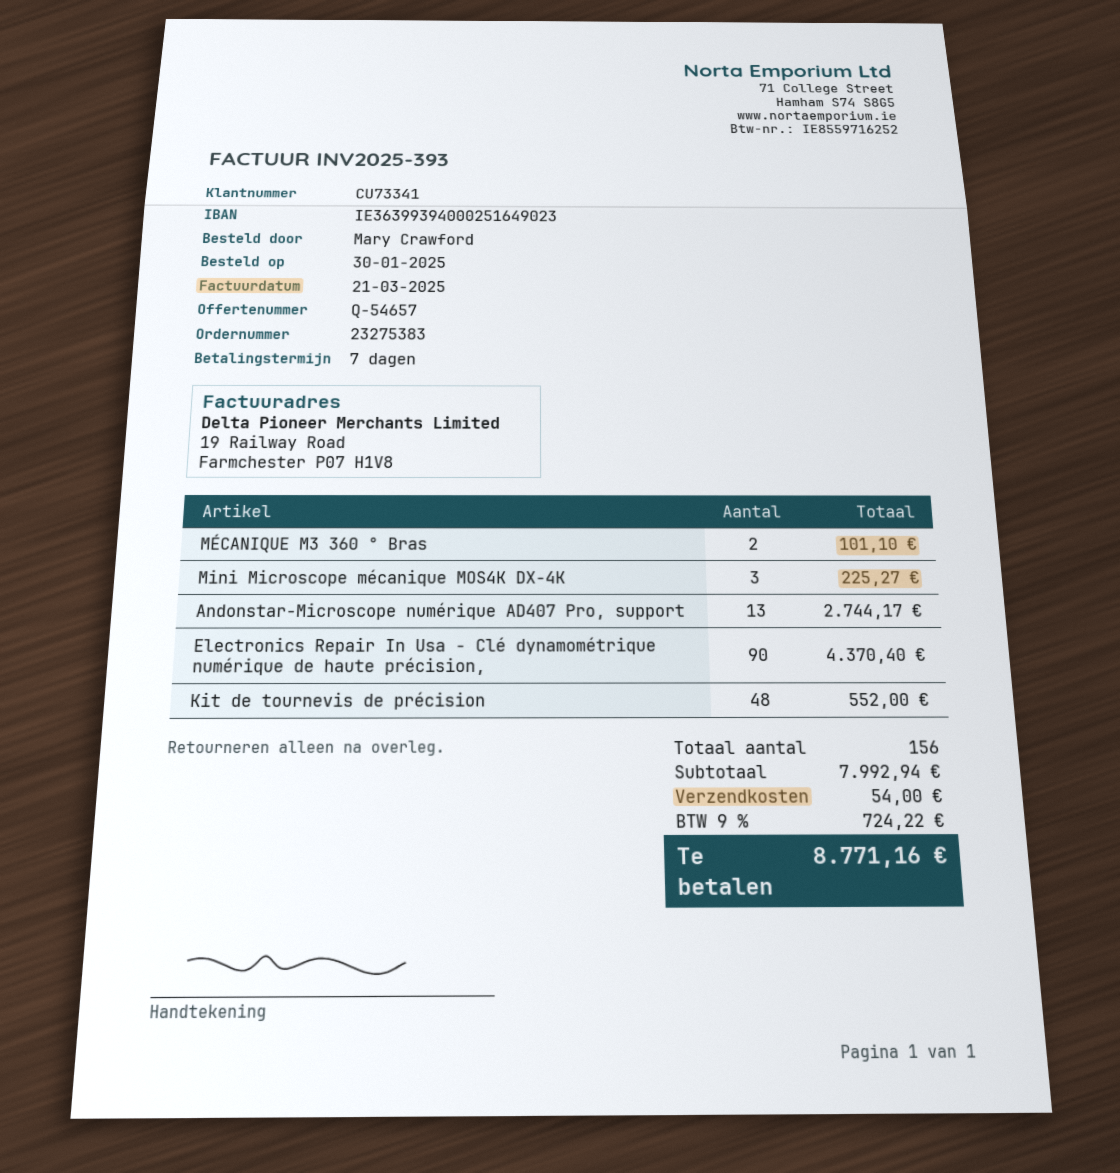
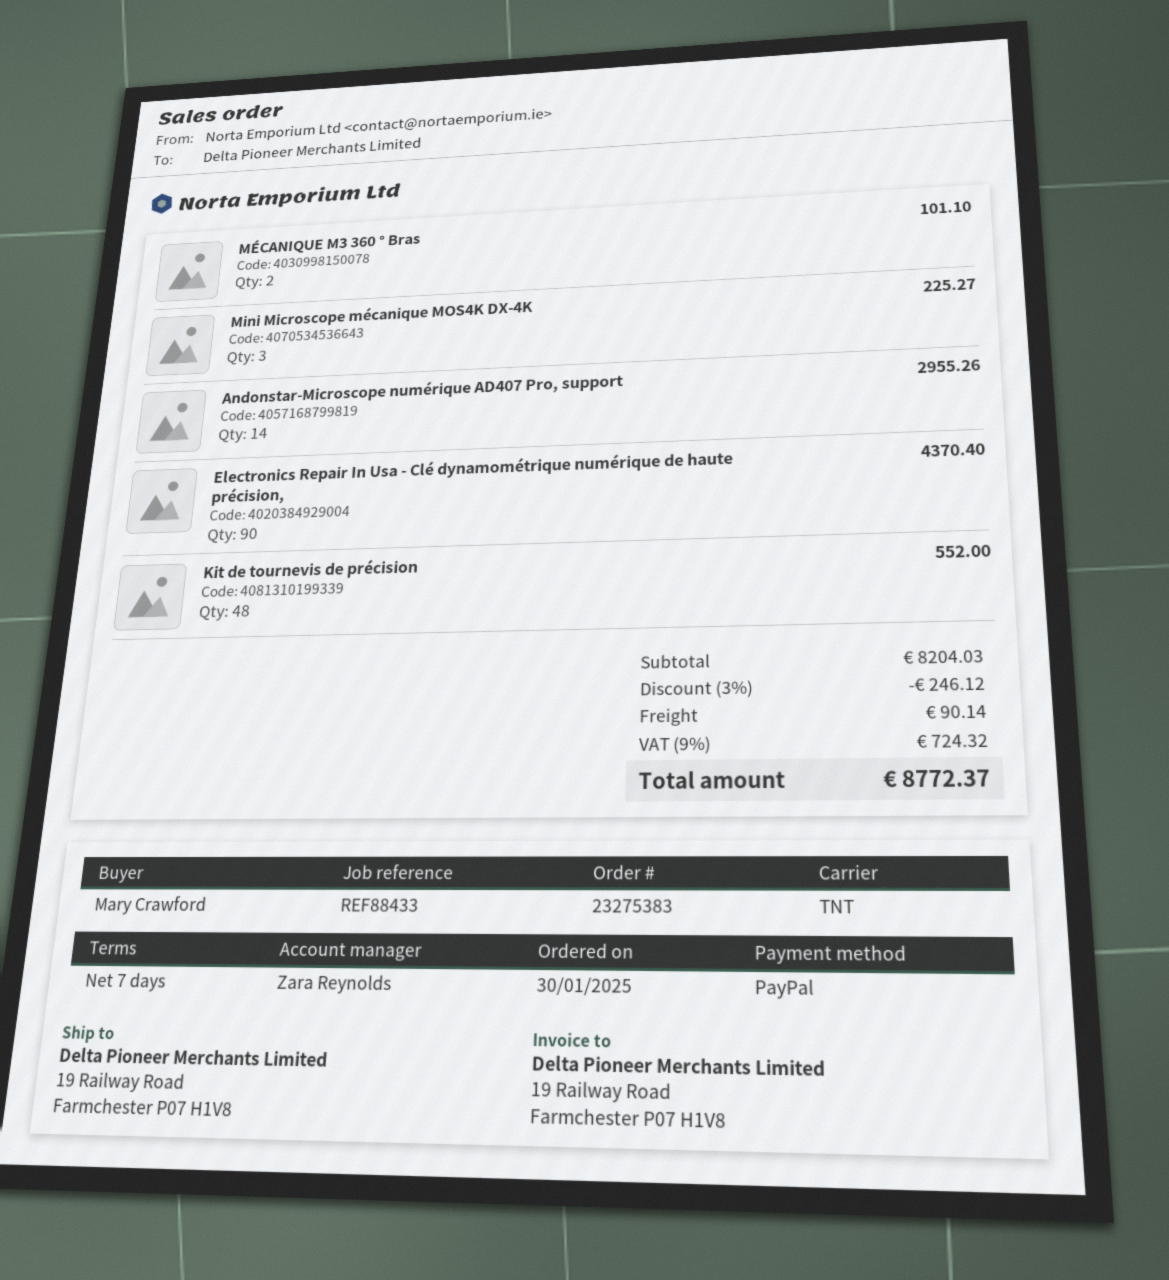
Andonstar-Microscope numérique AD407 Pro, support: 13 for 2744.17 -> 14 for 2955.26
subtotal: 7992.94 -> 8204.03
discount: none -> 3% = 246.12
shipping: 54.00 -> 90.14
tax: 9% = 724.22 -> 9% = 724.32
total: 8771.16 -> 8772.37

